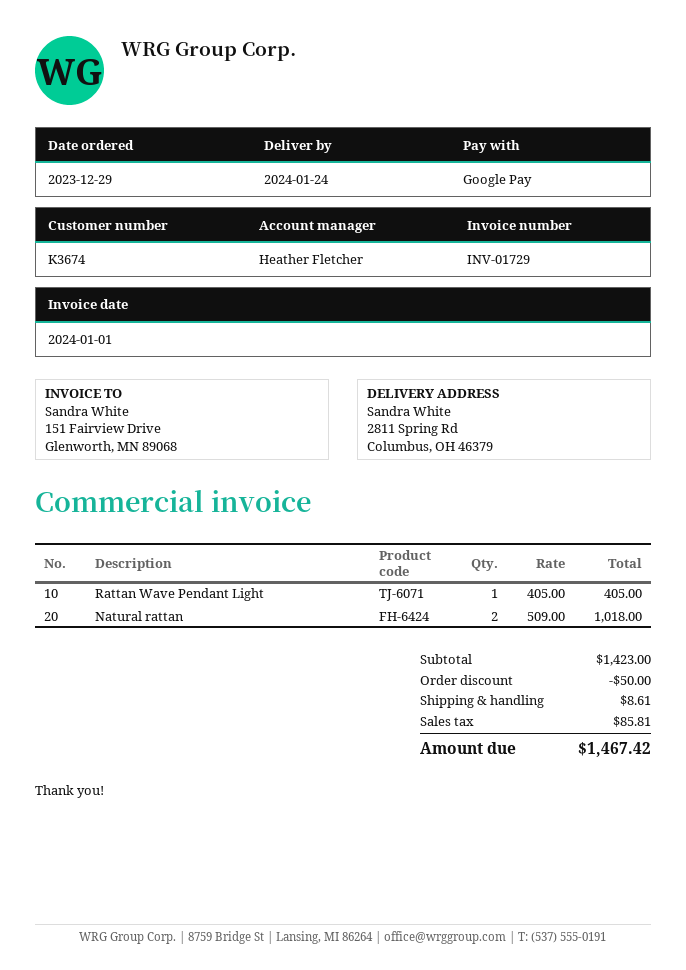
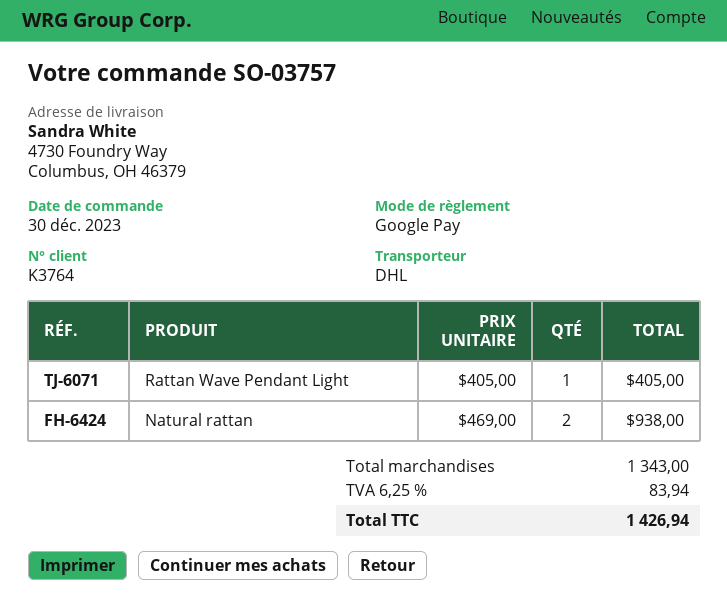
order date: 2023-12-29 -> 2023-12-30
customer number: K3674 -> K3764
ship to: 2811 Spring Rd, Columbus, OH 46379 -> 4730 Foundry Way, Columbus, OH 46379
Natural rattan: 2 x 509.00 = 1018.00 -> 2 x 469.00 = 938.00
subtotal: 1423.00 -> 1343.00
discount: 50.00 -> none
shipping: 8.61 -> none
tax: 85.81 -> 83.94
total: 1467.42 -> 1426.94

